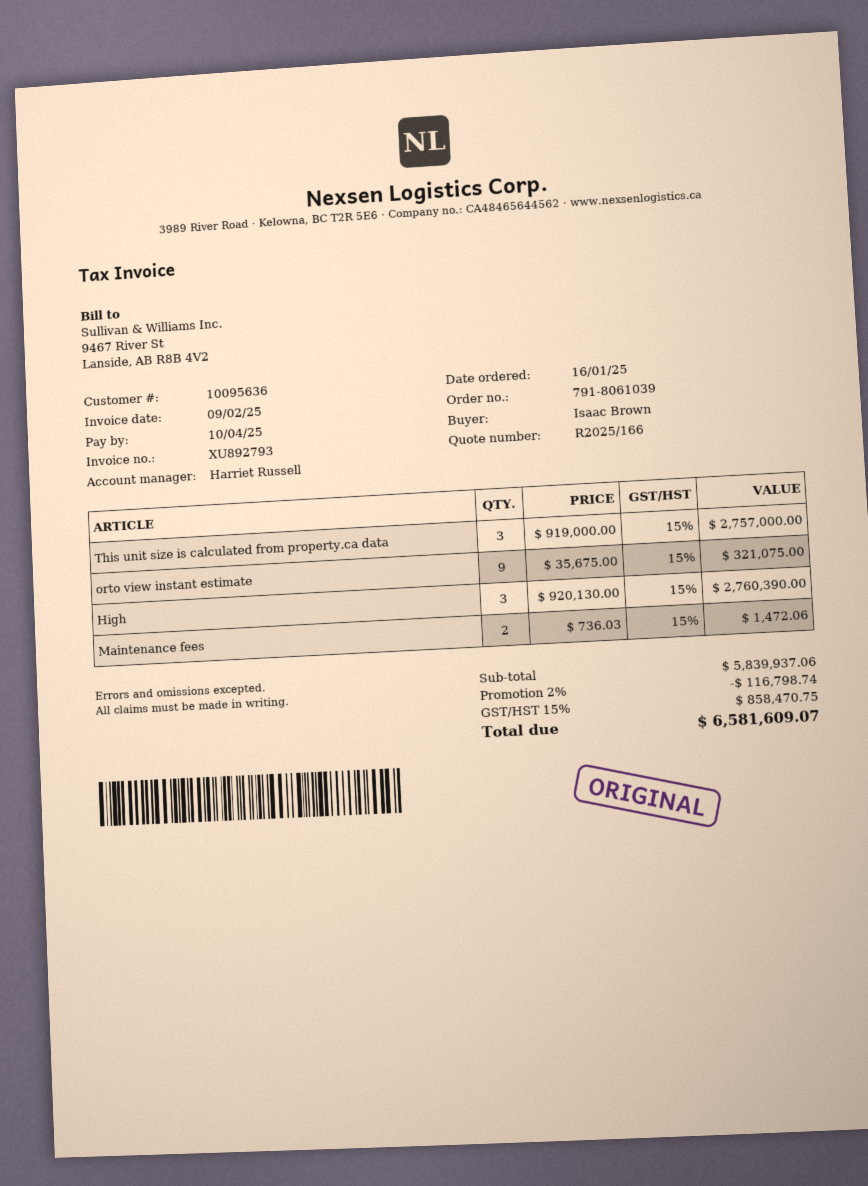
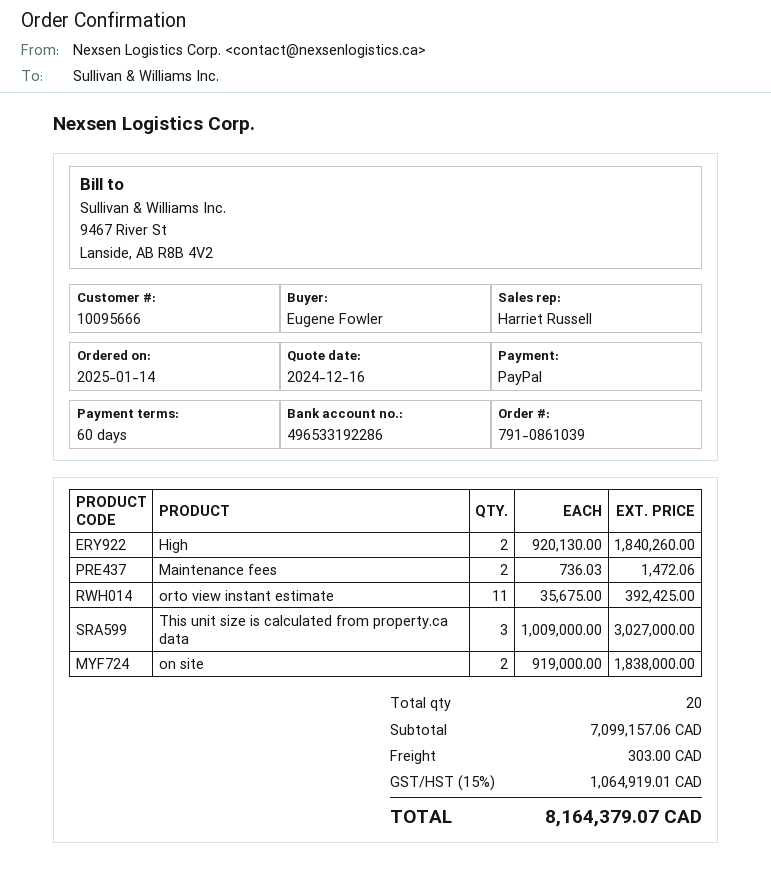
order number: 791-8061039 -> 791-0861039
order date: 2025-01-16 -> 2025-01-14
customer number: 10095636 -> 10095666
ordered by: Isaac Brown -> Eugene Fowler
This unit size is calculated from property.ca data: 3 x 919000.00 = 2757000.00 -> 3 x 1009000.00 = 3027000.00
orto view instant estimate: 9 x 35675.00 = 321075.00 -> 11 x 35675.00 = 392425.00
High: 3 x 920130.00 = 2760390.00 -> 2 x 920130.00 = 1840260.00
on site: none -> 2 x 919000.00 = 1838000.00
subtotal: 5839937.06 -> 7099157.06
discount: 2% = 116798.74 -> none
shipping: none -> 303.00
tax: 15% = 858470.75 -> 15% = 1064919.01
total: 6581609.07 -> 8164379.07

